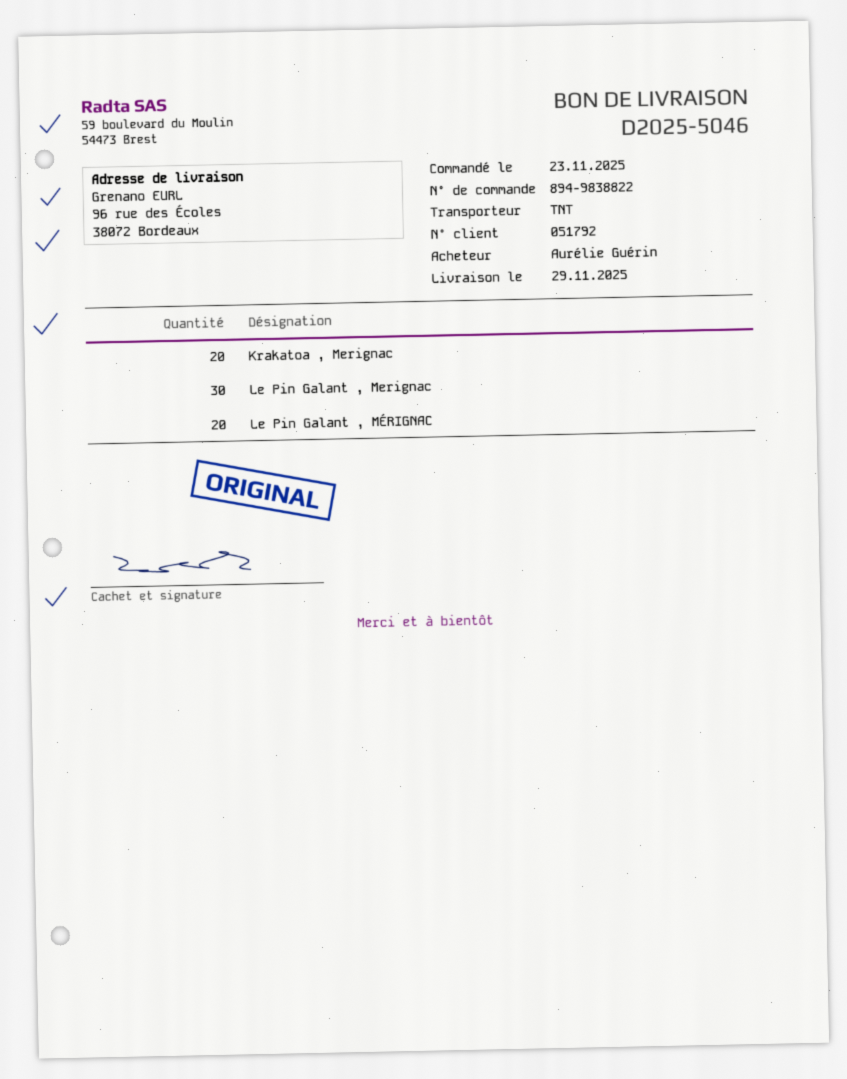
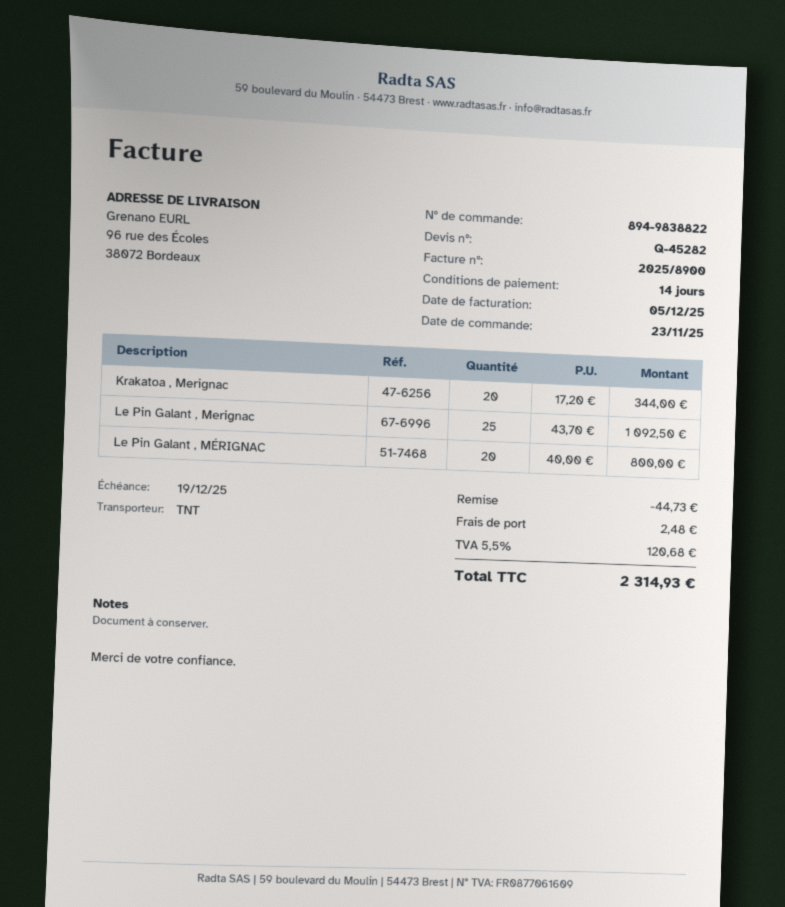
Le Pin Galant , Merignac: 30 -> 25

